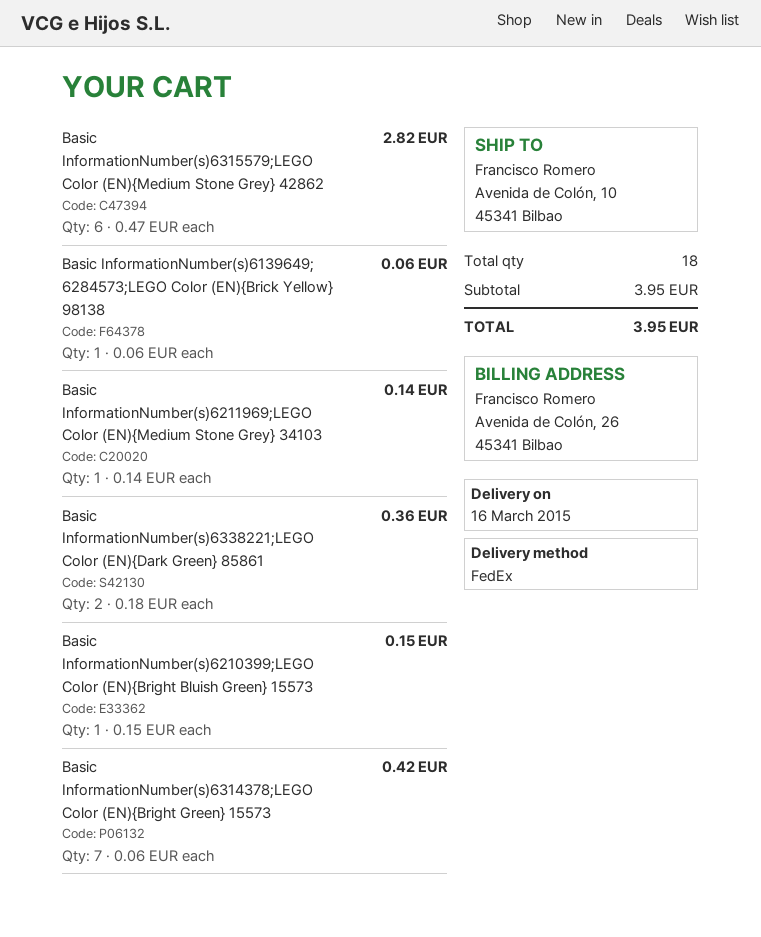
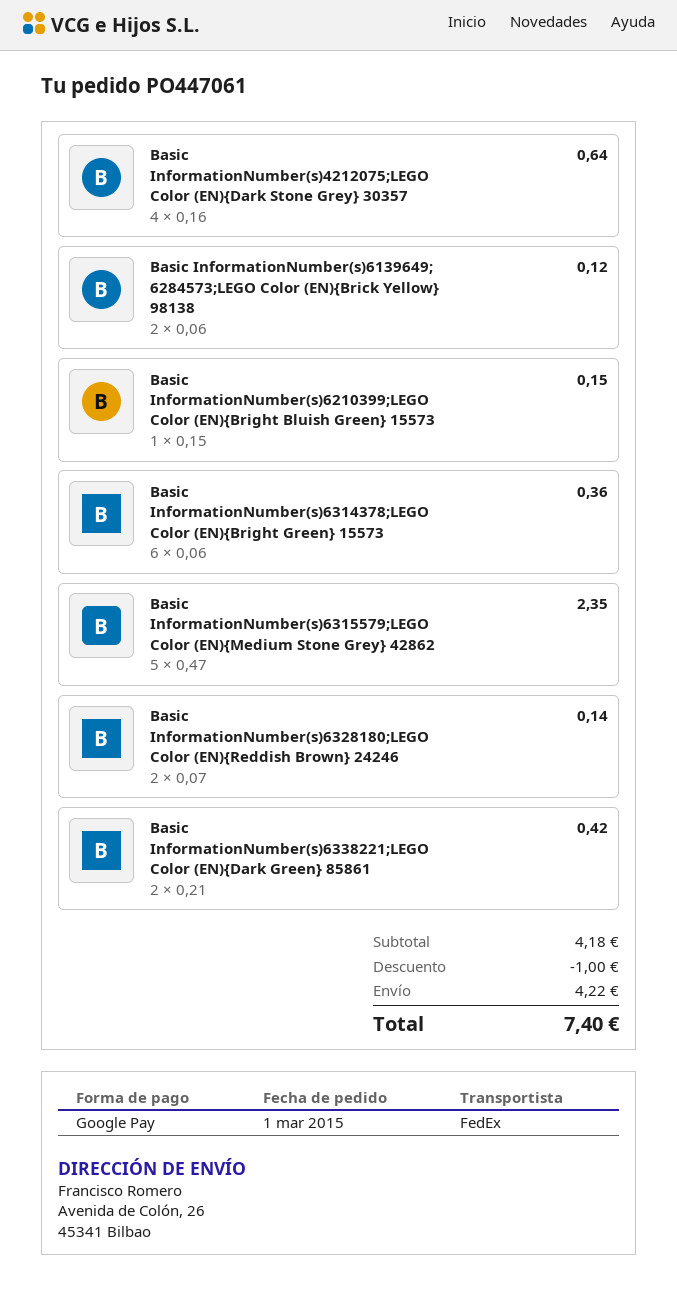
ship to: Avenida de Colón, 10, 45341 Bilbao -> Avenida de Colón, 26, 45341 Bilbao
Basic InformationNumber(s)6315579;LEGO Color (EN){Medium Stone Grey} 42862: 6 x 0.47 = 2.82 -> 5 x 0.47 = 2.35
Basic InformationNumber(s)6139649; 6284573;LEGO Color (EN){Brick Yellow} 98138: 1 x 0.06 = 0.06 -> 2 x 0.06 = 0.12
Basic InformationNumber(s)6211969;LEGO Color (EN){Medium Stone Grey} 34103: 1 x 0.14 = 0.14 -> none
Basic InformationNumber(s)6338221;LEGO Color (EN){Dark Green} 85861: 2 x 0.18 = 0.36 -> 2 x 0.21 = 0.42
Basic InformationNumber(s)6314378;LEGO Color (EN){Bright Green} 15573: 7 x 0.06 = 0.42 -> 6 x 0.06 = 0.36
Basic InformationNumber(s)4212075;LEGO Color (EN){Dark Stone Grey} 30357: none -> 4 x 0.16 = 0.64
Basic InformationNumber(s)6328180;LEGO Color (EN){Reddish Brown} 24246: none -> 2 x 0.07 = 0.14
subtotal: 3.95 -> 4.18
discount: none -> 1.00
shipping: none -> 4.22
total: 3.95 -> 7.40

